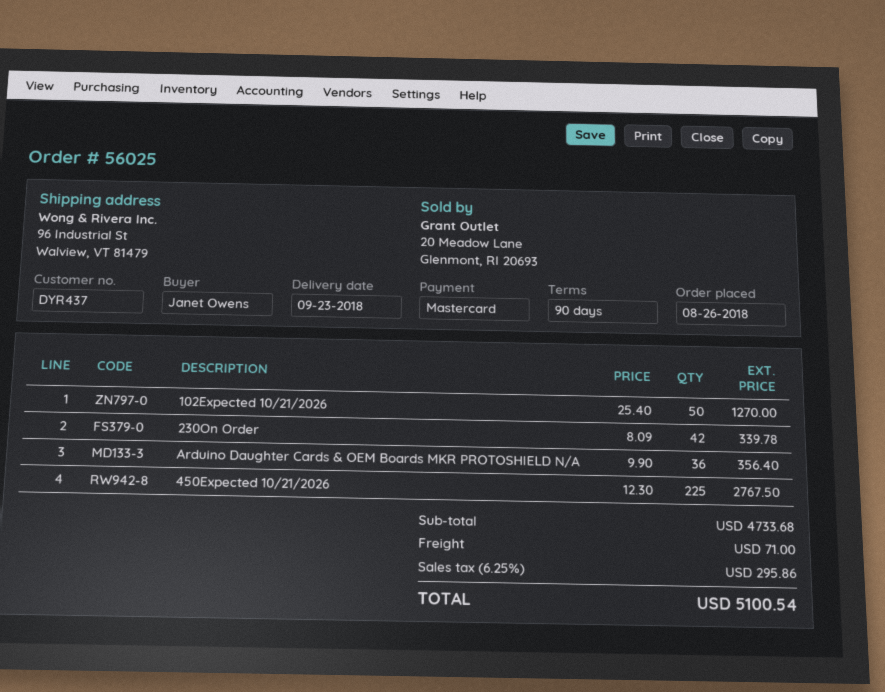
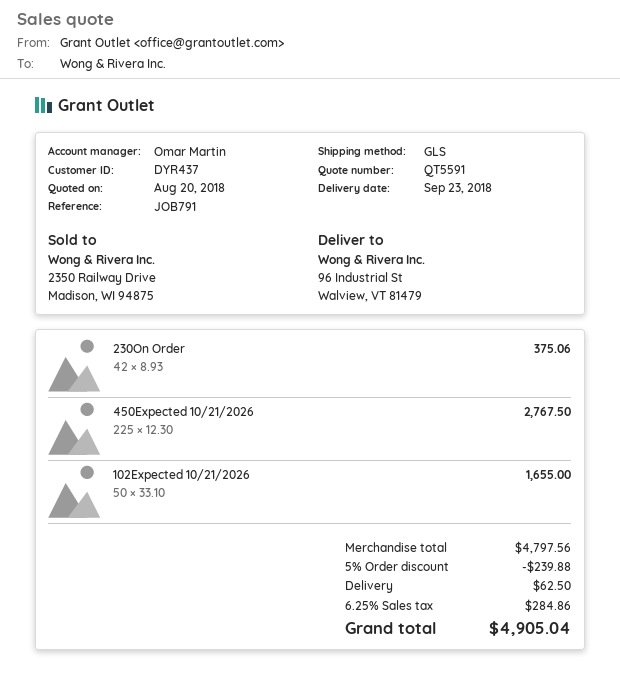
102Expected 10/21/2026: 50 x 25.40 = 1270.00 -> 50 x 33.10 = 1655.00
230On Order: 42 x 8.09 = 339.78 -> 42 x 8.93 = 375.06
Arduino Daughter Cards & OEM Boards MKR PROTOSHIELD N/A: 36 x 9.90 = 356.40 -> none
subtotal: 4733.68 -> 4797.56
discount: none -> 5% = 239.88
shipping: 71.00 -> 62.50
tax: 6.25% = 295.86 -> 6.25% = 284.86
total: 5100.54 -> 4905.04

